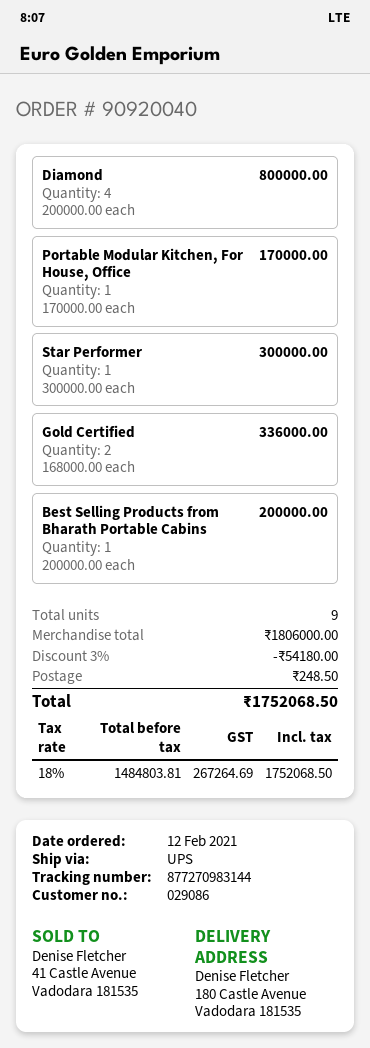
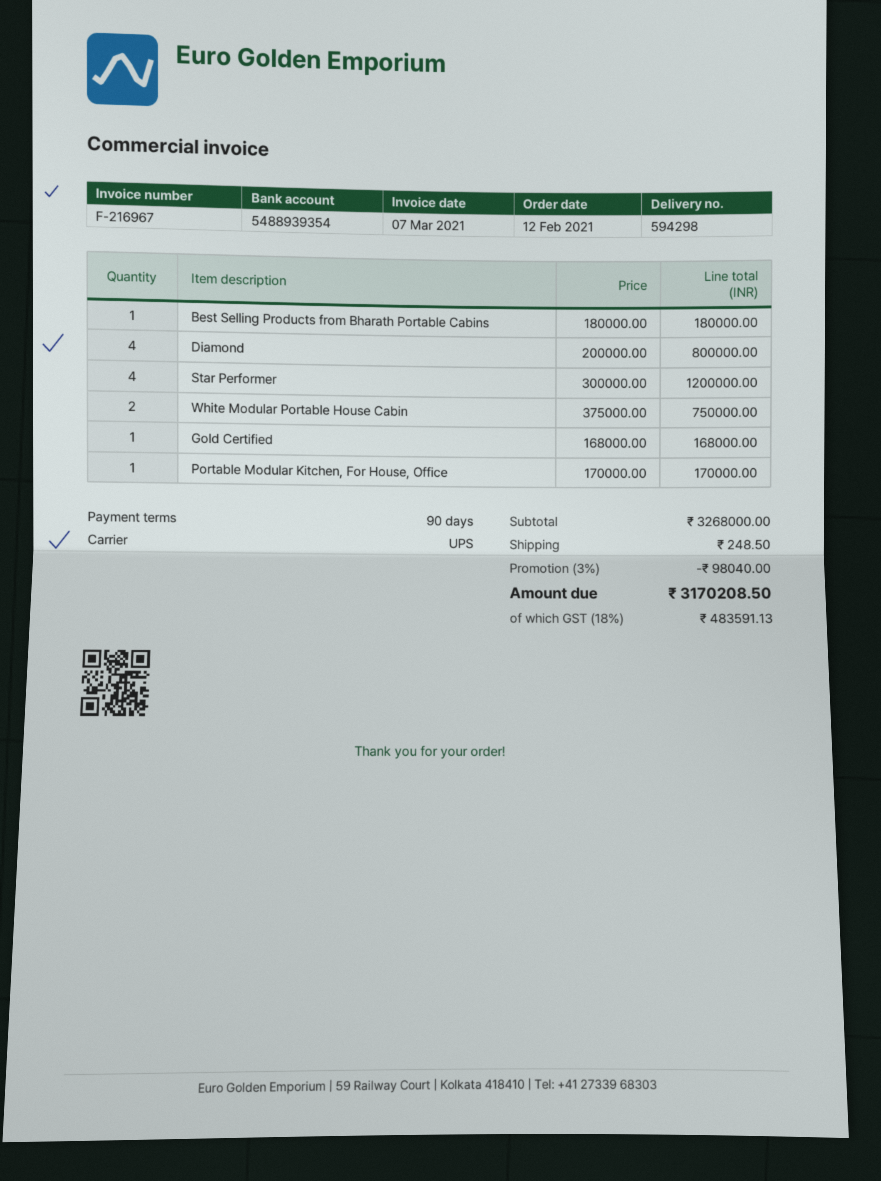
Star Performer: 1 x 300000.00 = 300000.00 -> 4 x 300000.00 = 1200000.00
Gold Certified: 2 x 168000.00 = 336000.00 -> 1 x 168000.00 = 168000.00
Best Selling Products from Bharath Portable Cabins: 1 x 200000.00 = 200000.00 -> 1 x 180000.00 = 180000.00
White Modular Portable House Cabin: none -> 2 x 375000.00 = 750000.00
subtotal: 1806000.00 -> 3268000.00
discount: 3% = 54180.00 -> 3% = 98040.00
tax: 18% = 267264.69 -> 18% = 483591.13
total: 1752068.50 -> 3170208.50

